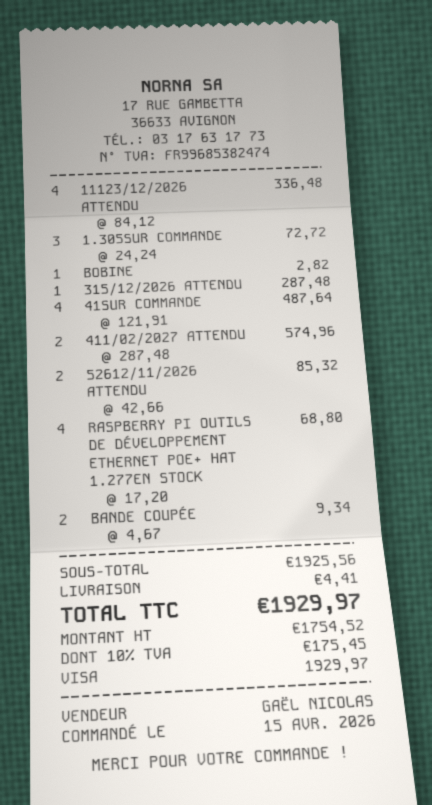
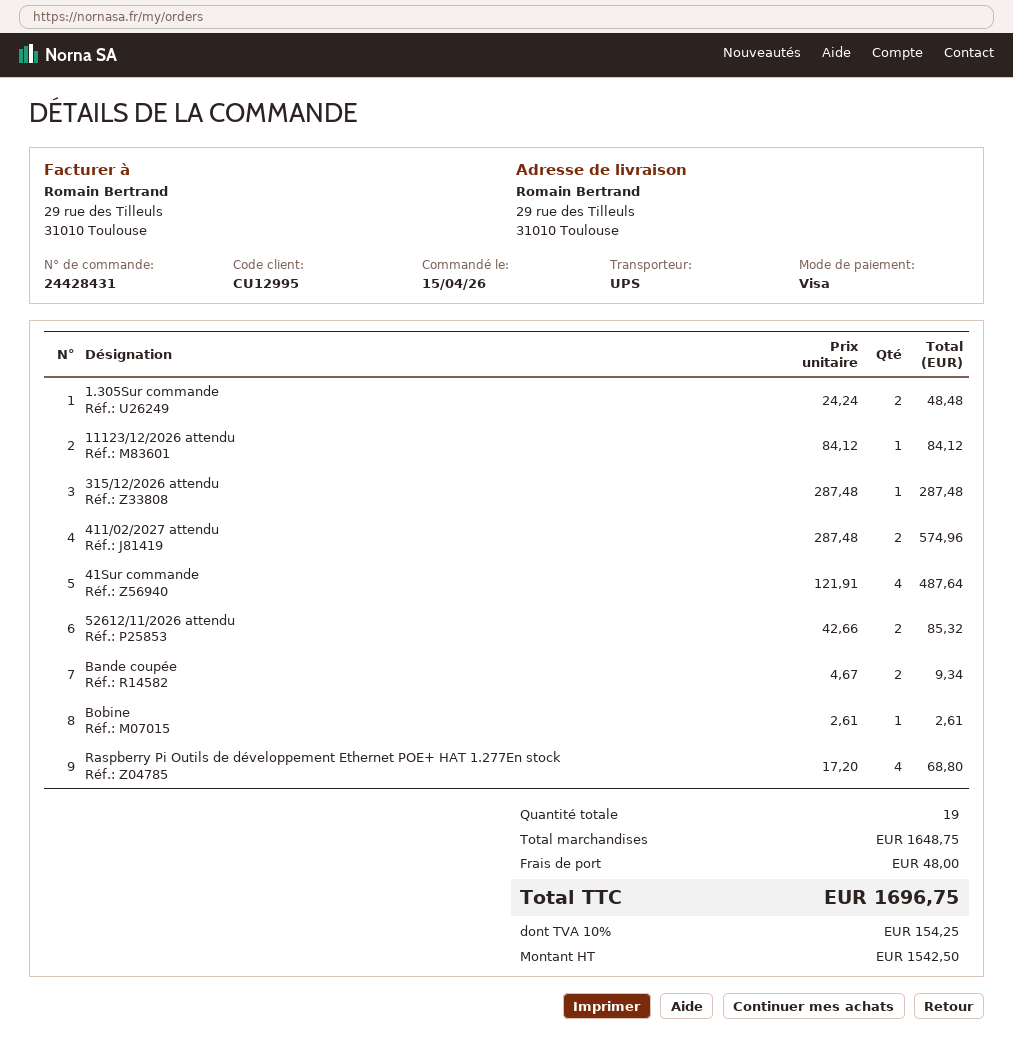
11123/12/2026 ATTENDU: 4 x 84.12 = 336.48 -> 1 x 84.12 = 84.12
1.305SUR COMMANDE: 3 x 24.24 = 72.72 -> 2 x 24.24 = 48.48
BOBINE: 1 x 2.82 = 2.82 -> 1 x 2.61 = 2.61
subtotal: 1925.56 -> 1648.75
shipping: 4.41 -> 48.00
net: 1754.52 -> 1542.50
tax: 10% = 175.45 -> 10% = 154.25
total: 1929.97 -> 1696.75

